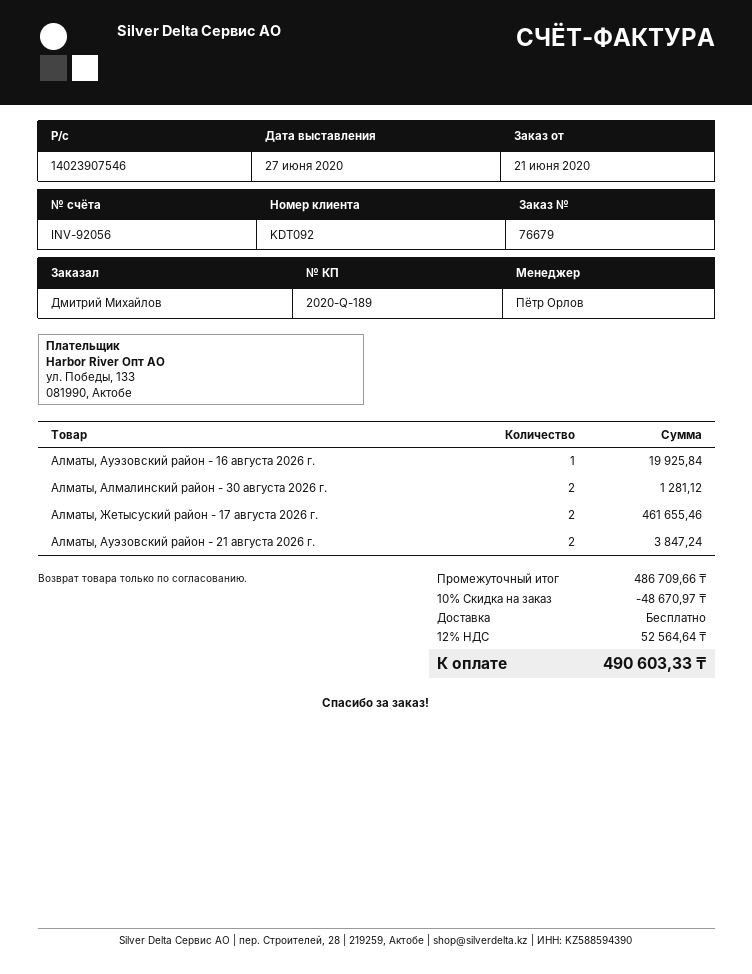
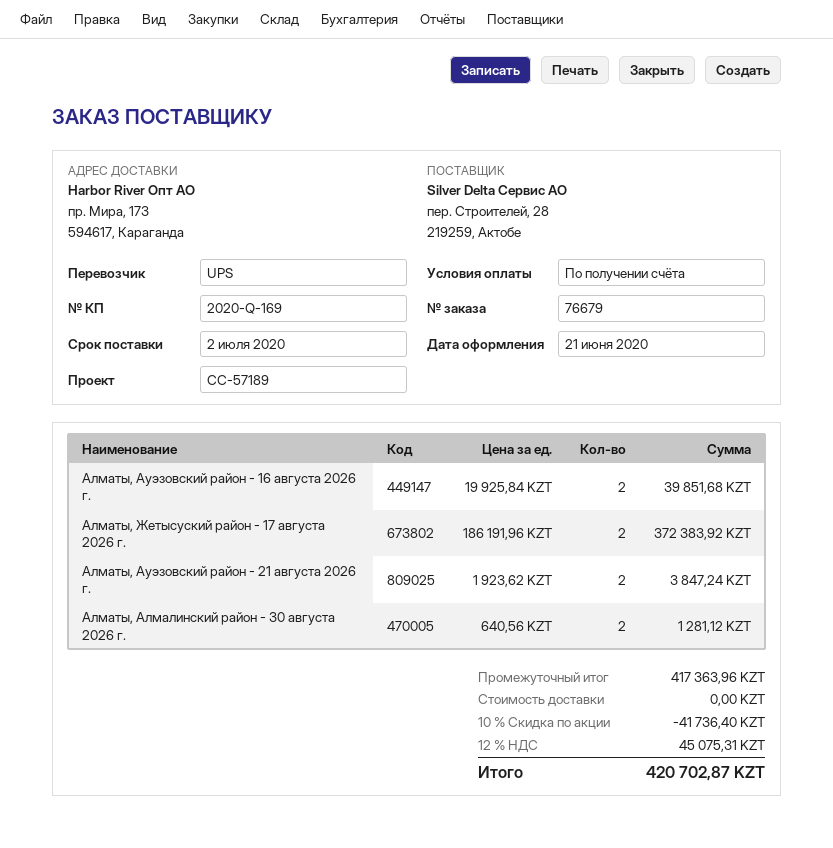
quote number: 2020-Q-189 -> 2020-Q-169
Алматы, Ауэзовский район - 16 августа 2026 г.: 1 for 19925.84 -> 2 for 39851.68
Алматы, Жетысуский район - 17 августа 2026 г.: 2 for 461655.46 -> 2 for 372383.92
subtotal: 486709.66 -> 417363.96
discount: 10% = 48670.97 -> 10% = 41736.40
tax: 12% = 52564.64 -> 12% = 45075.31
total: 490603.33 -> 420702.87

